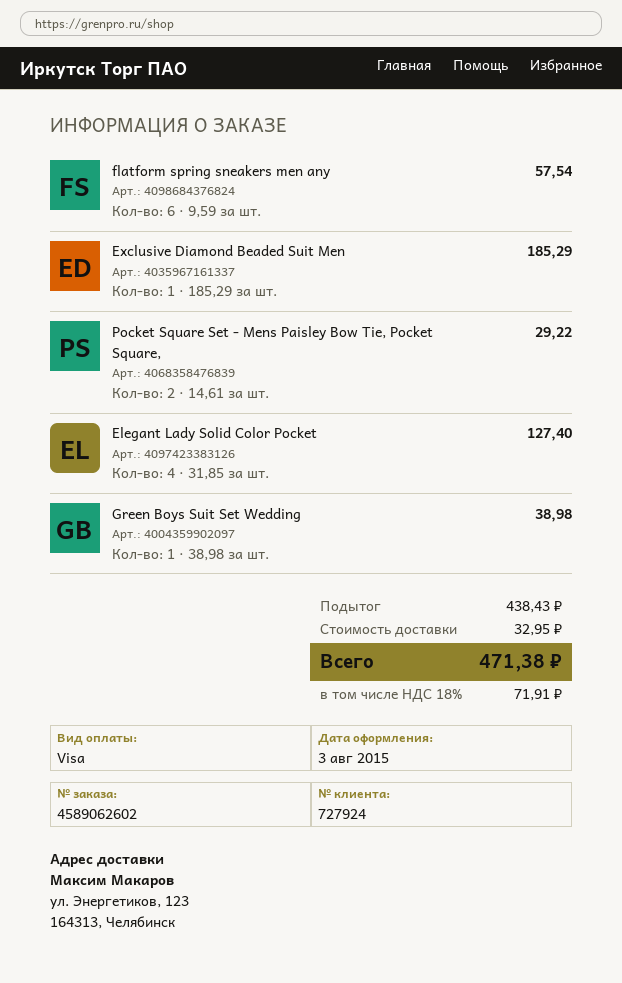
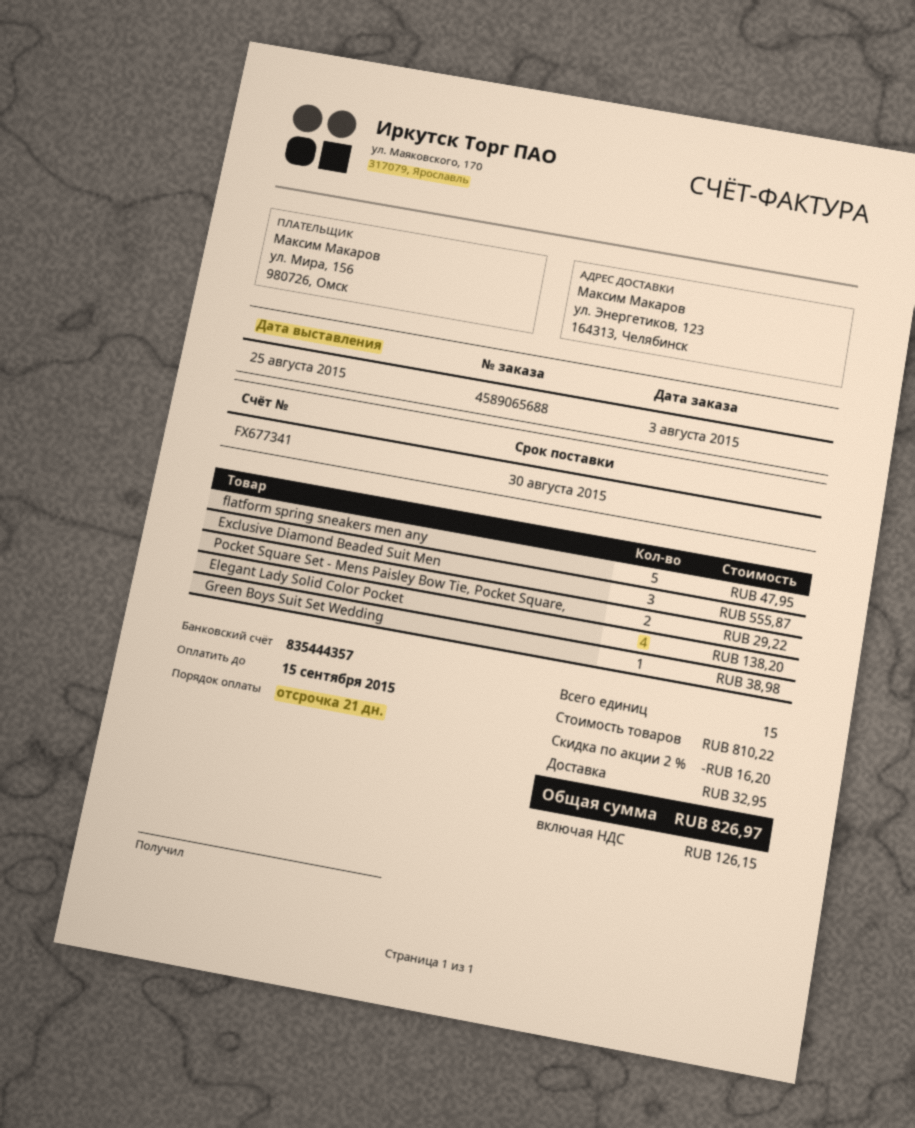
order number: 4589062602 -> 4589065688
flatform spring sneakers men any: 6 for 57.54 -> 5 for 47.95
Exclusive Diamond Beaded Suit Men: 1 for 185.29 -> 3 for 555.87
Elegant Lady Solid Color Pocket: 4 for 127.40 -> 4 for 138.20
subtotal: 438.43 -> 810.22
discount: none -> 2% = 16.20
tax: 71.91 -> 126.15
total: 471.38 -> 826.97

